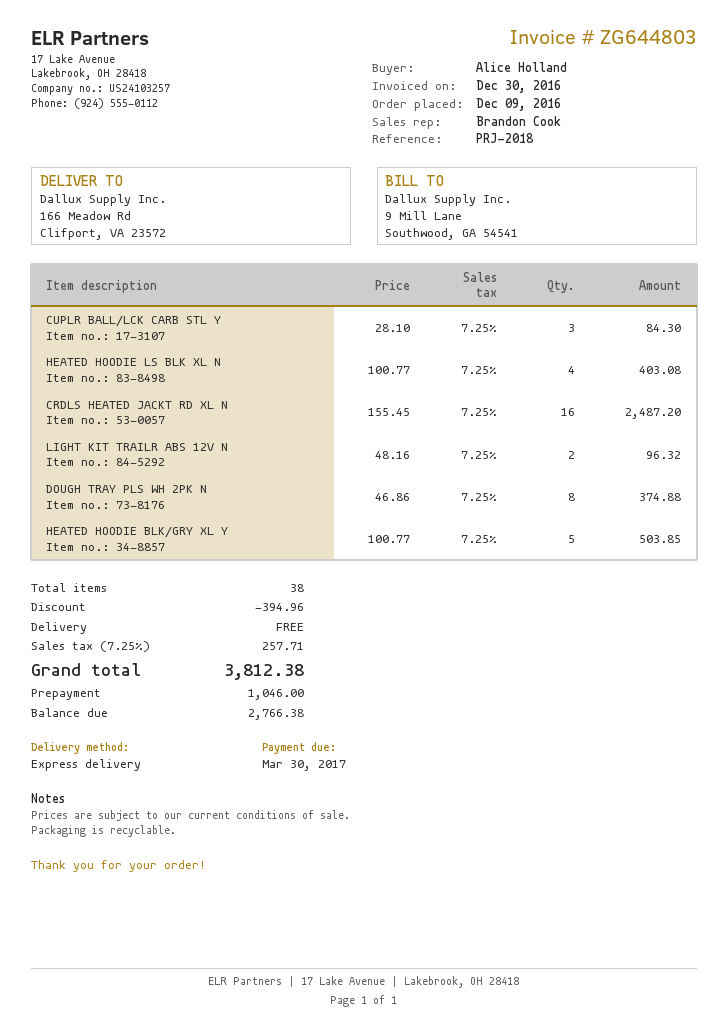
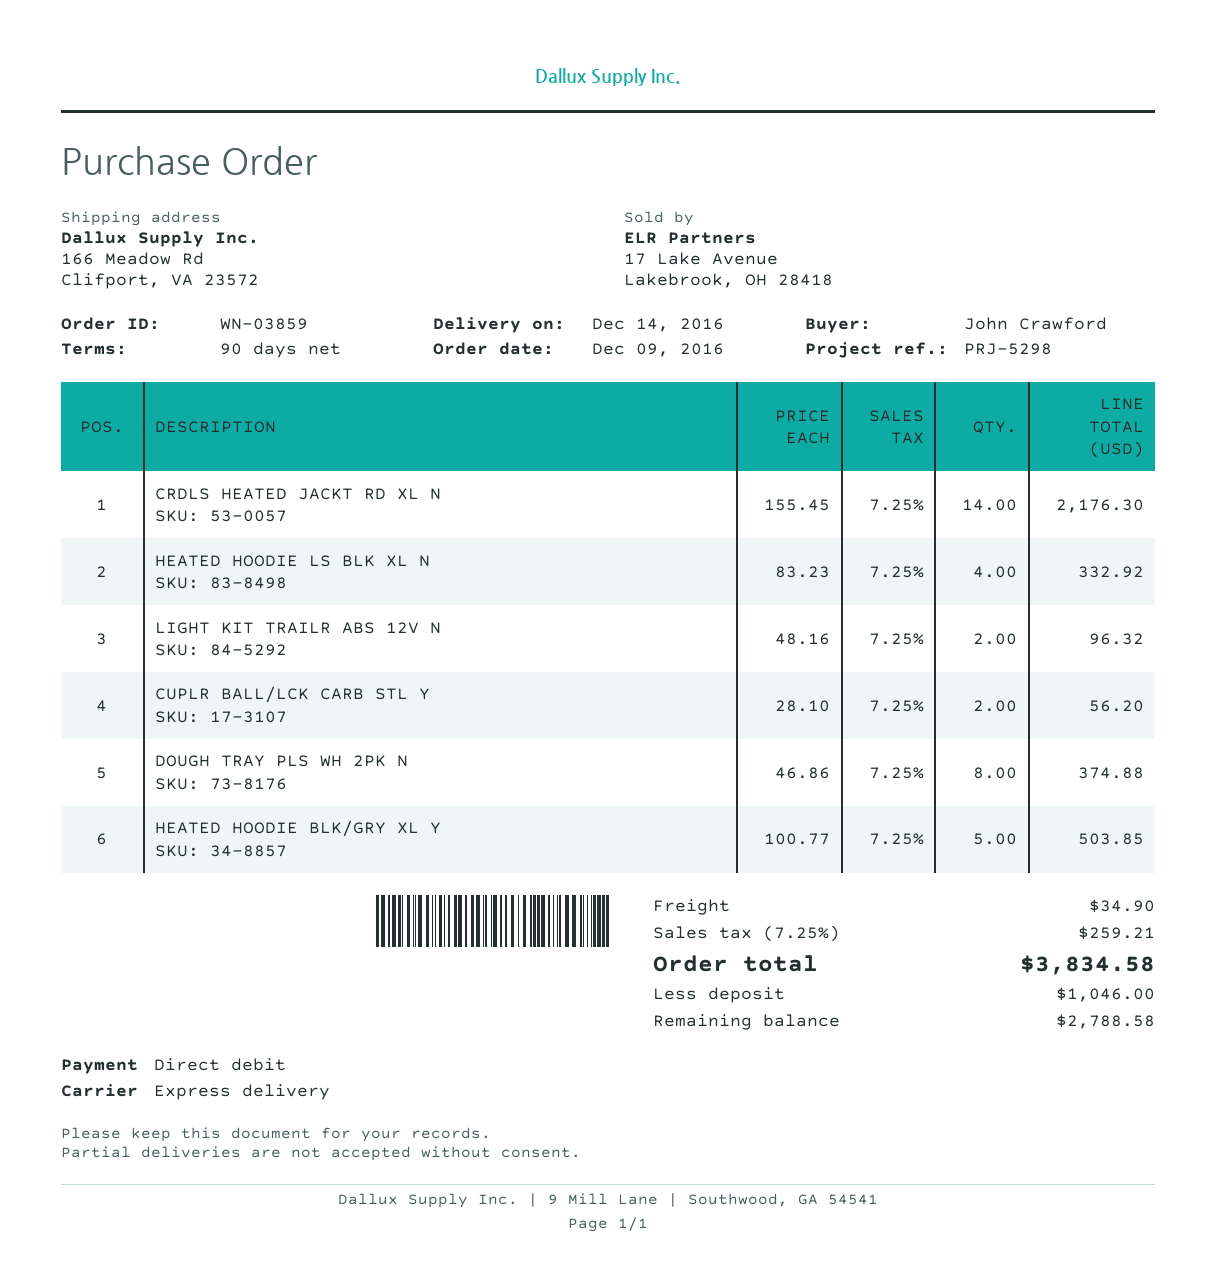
reference: PRJ-2018 -> PRJ-5298
ordered by: Alice Holland -> John Crawford
CUPLR BALL/LCK CARB STL Y: 3 x 28.10 = 84.30 -> 2 x 28.10 = 56.20
HEATED HOODIE LS BLK XL N: 4 x 100.77 = 403.08 -> 4 x 83.23 = 332.92
CRDLS HEATED JACKT RD XL N: 16 x 155.45 = 2487.20 -> 14 x 155.45 = 2176.30
discount: 394.96 -> none
shipping: 0.00 -> 34.90
tax: 7.25% = 257.71 -> 7.25% = 259.21
total: 3812.38 -> 3834.58
balance: 2766.38 -> 2788.58

